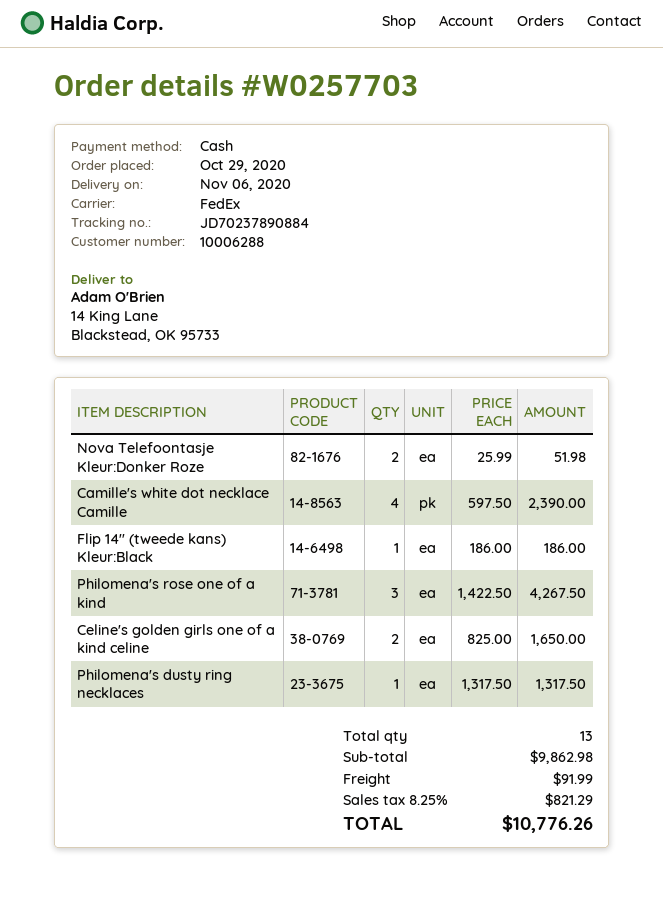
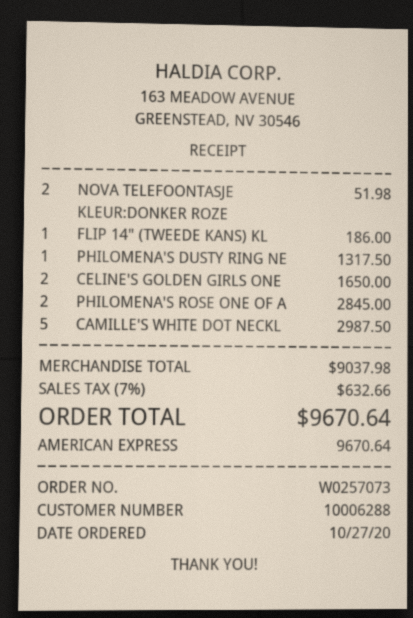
order number: W0257703 -> W0257073
order date: 2020-10-29 -> 2020-10-27
payment method: cash -> American Express
Camille's white dot necklace Camille: 4 for 2390.00 -> 5 for 2987.50
Philomena's rose one of a kind: 3 for 4267.50 -> 2 for 2845.00
subtotal: 9862.98 -> 9037.98
shipping: 91.99 -> none
tax: 8.25% = 821.29 -> 7% = 632.66
total: 10776.26 -> 9670.64

